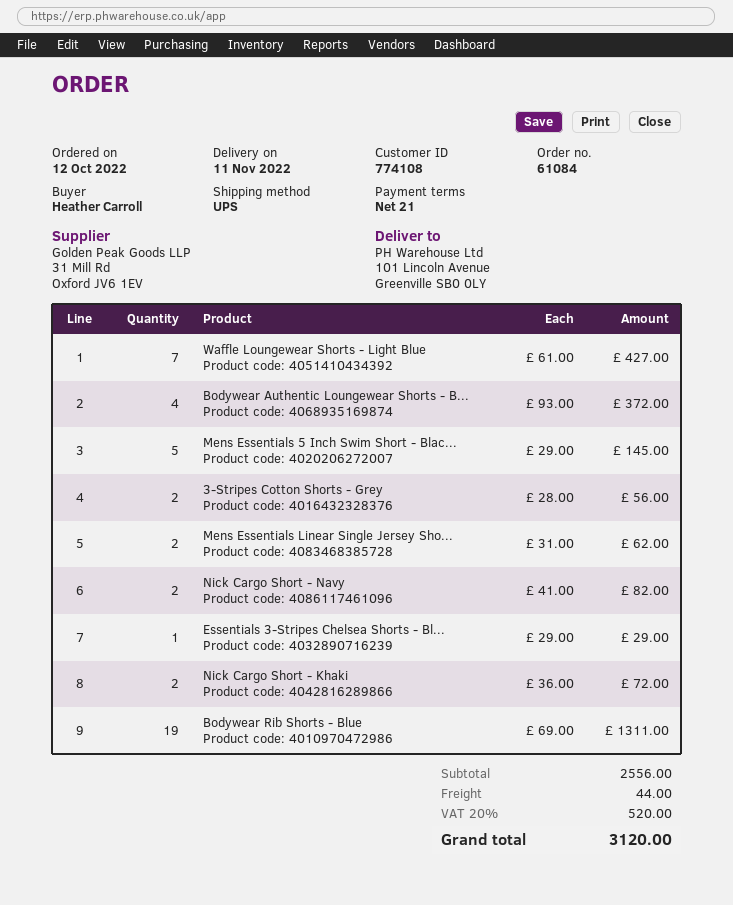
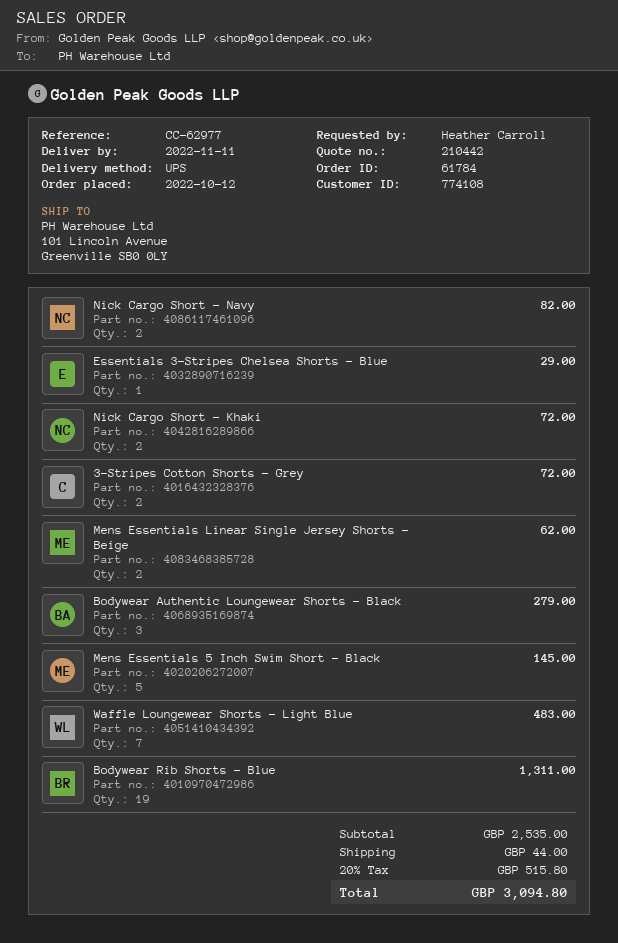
order number: 61084 -> 61784
Waffle Loungewear Shorts - Light Blue: 7 for 427.00 -> 7 for 483.00
Bodywear Authentic Loungewear Shorts - B...: 4 for 372.00 -> 3 for 279.00
3-Stripes Cotton Shorts - Grey: 2 for 56.00 -> 2 for 72.00
subtotal: 2556.00 -> 2535.00
tax: 20% = 520.00 -> 20% = 515.80
total: 3120.00 -> 3094.80

